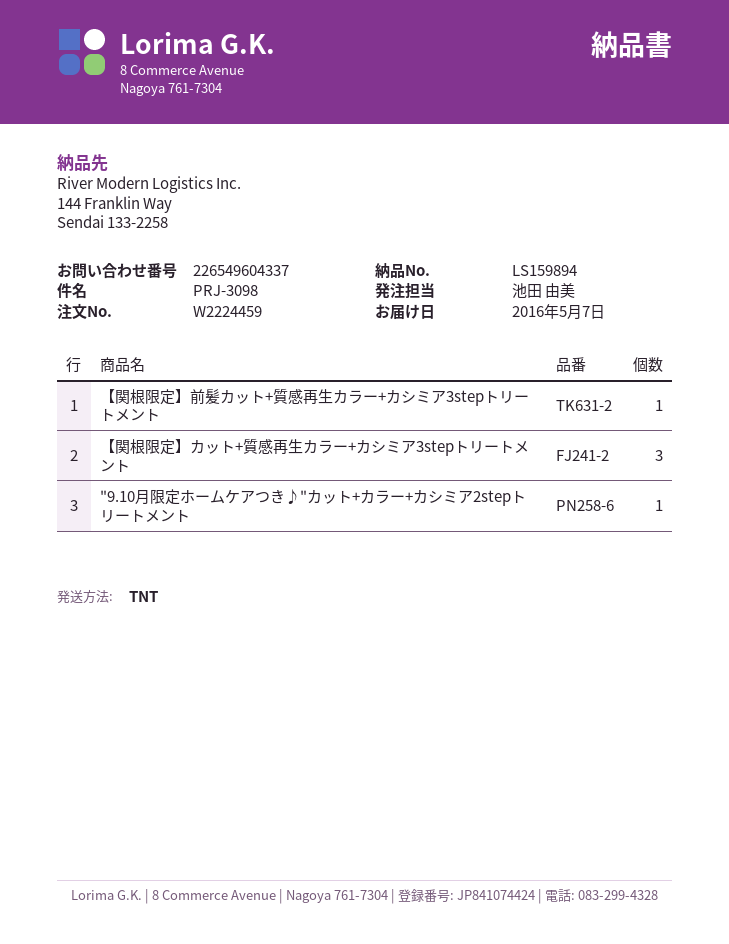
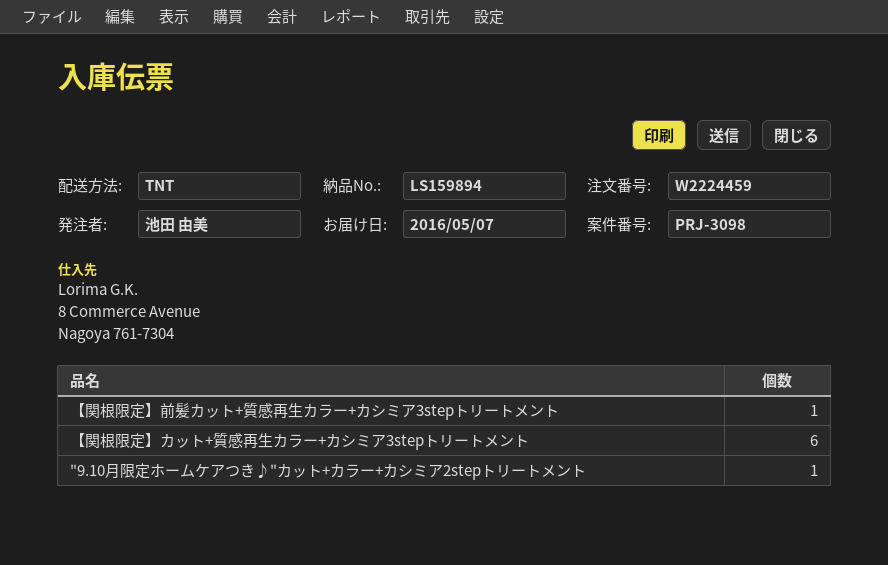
【関根限定】カット+質感再生カラー+カシミア3stepトリートメント: 3 -> 6

